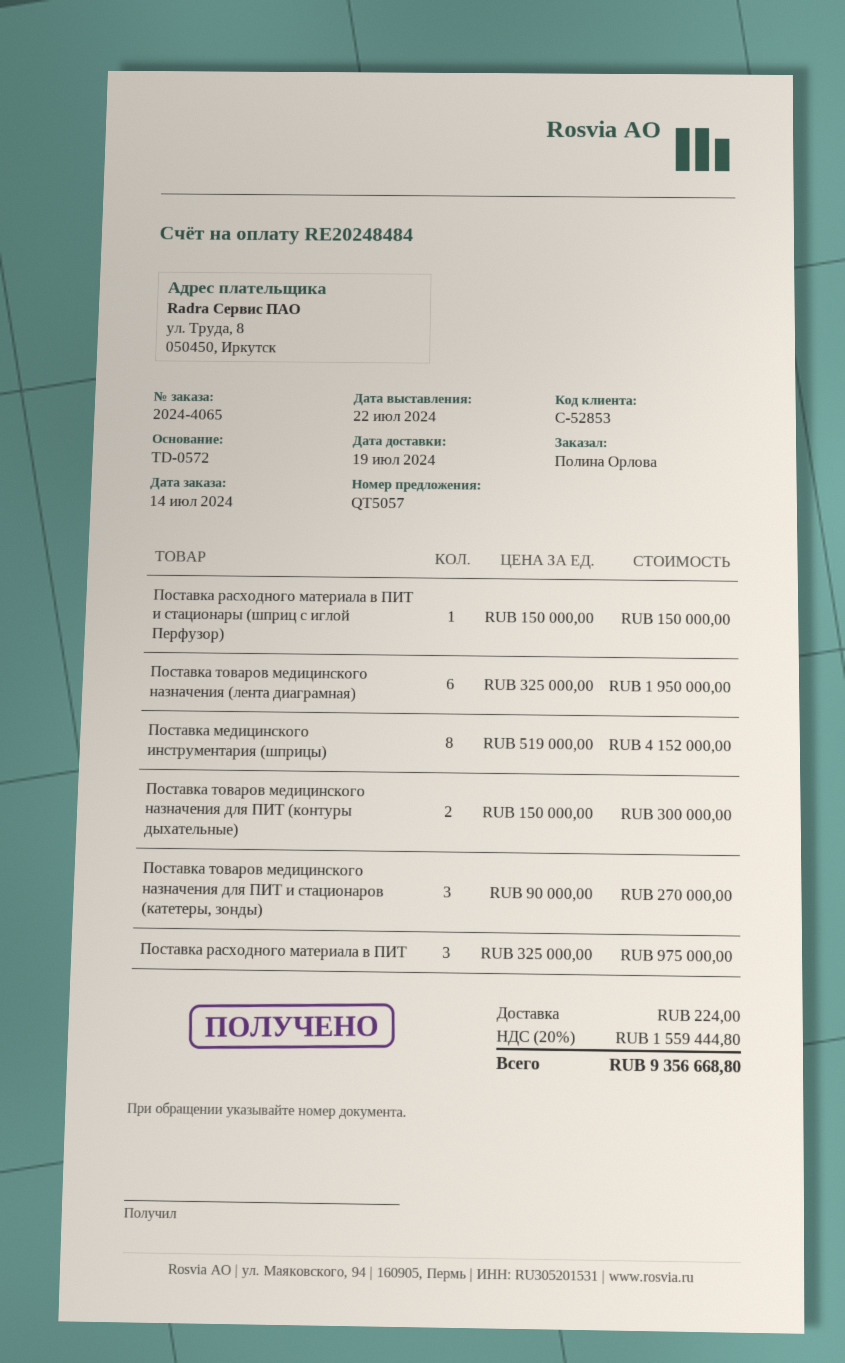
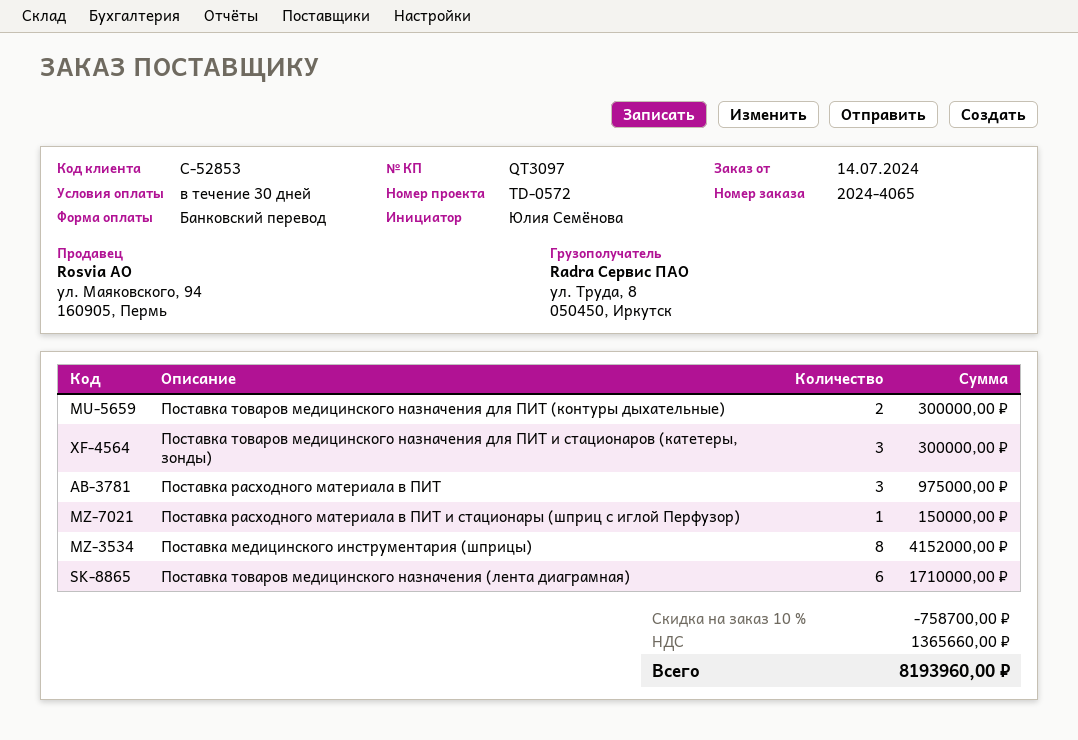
quote number: QT5057 -> QT3097
ordered by: Полина Орлова -> Юлия Семёнова
Поставка товаров медицинского назначения (лента диаграмная): 6 for 1950000.00 -> 6 for 1710000.00
Поставка товаров медицинского назначения для ПИТ и стационаров (катетеры, зонды): 3 for 270000.00 -> 3 for 300000.00
discount: none -> 10% = 758700.00
shipping: 224.00 -> none
tax: 1559444.80 -> 1365660.00
total: 9356668.80 -> 8193960.00

